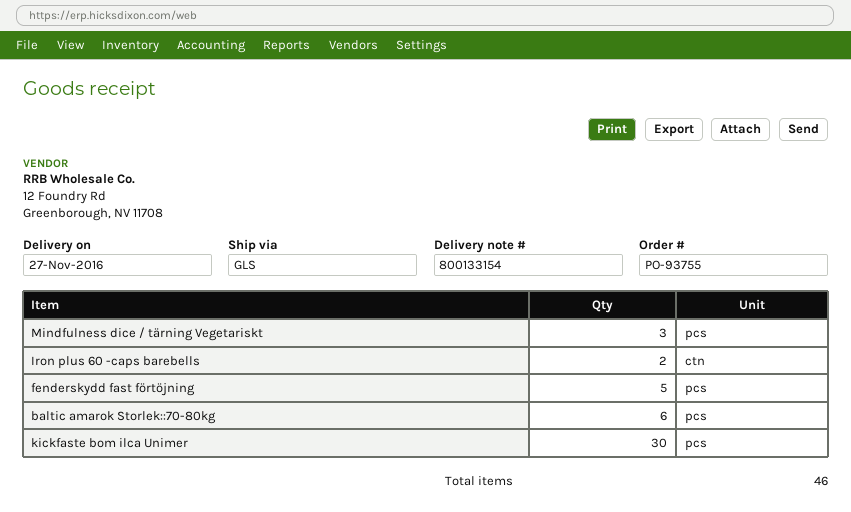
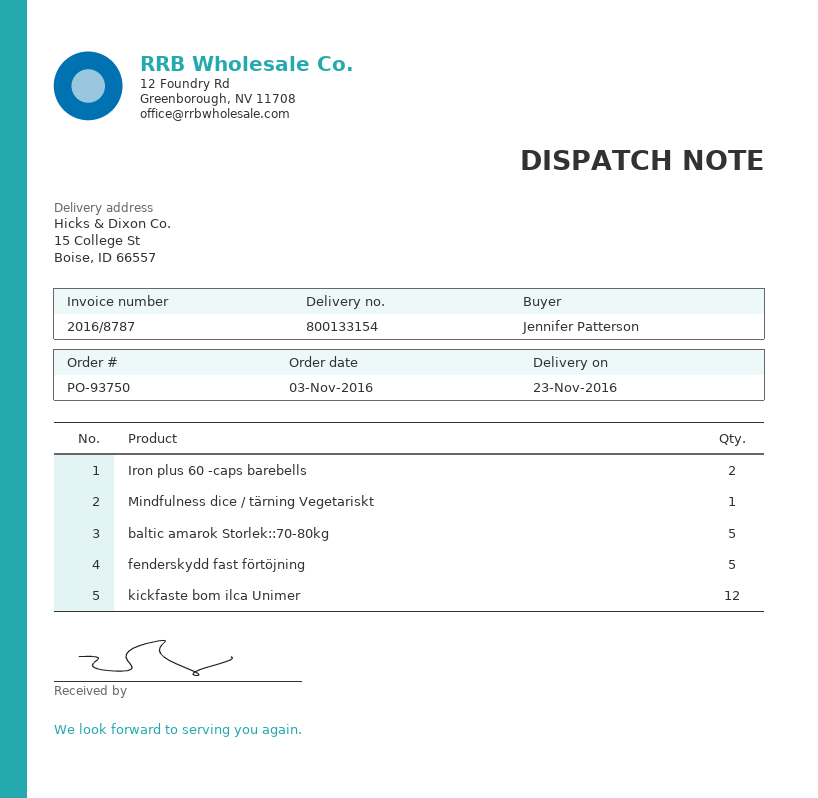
order number: PO-93755 -> PO-93750
delivery date: 2016-11-27 -> 2016-11-23
Mindfulness dice / tärning Vegetariskt: 3 -> 1
baltic amarok Storlek::70-80kg: 6 -> 5
kickfaste bom ilca Unimer: 30 -> 12

